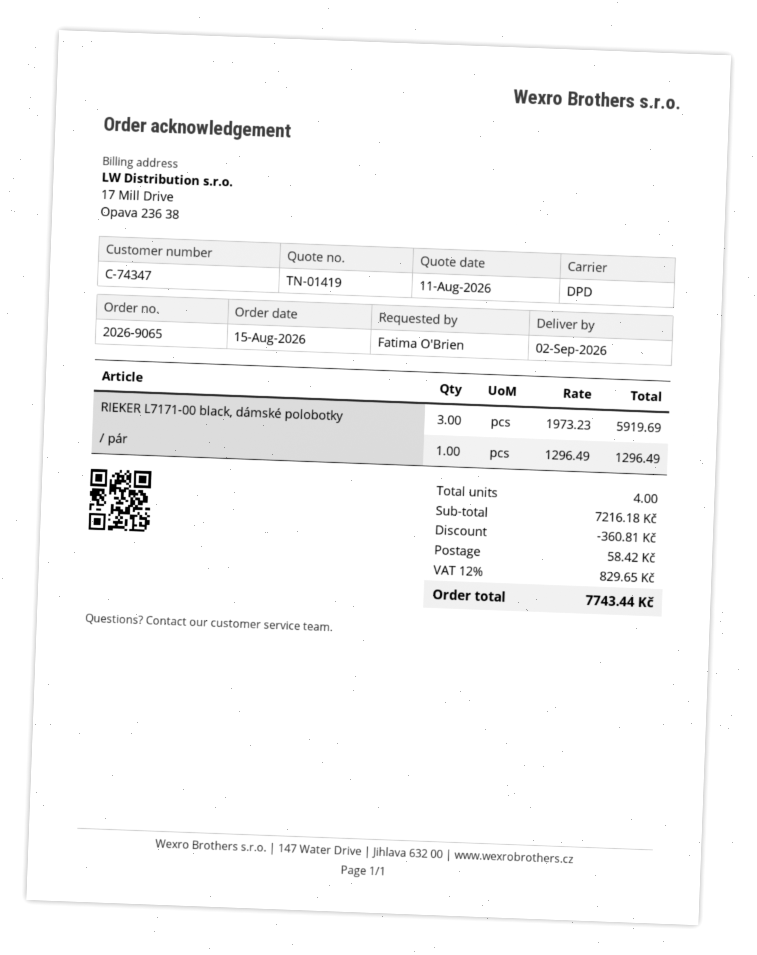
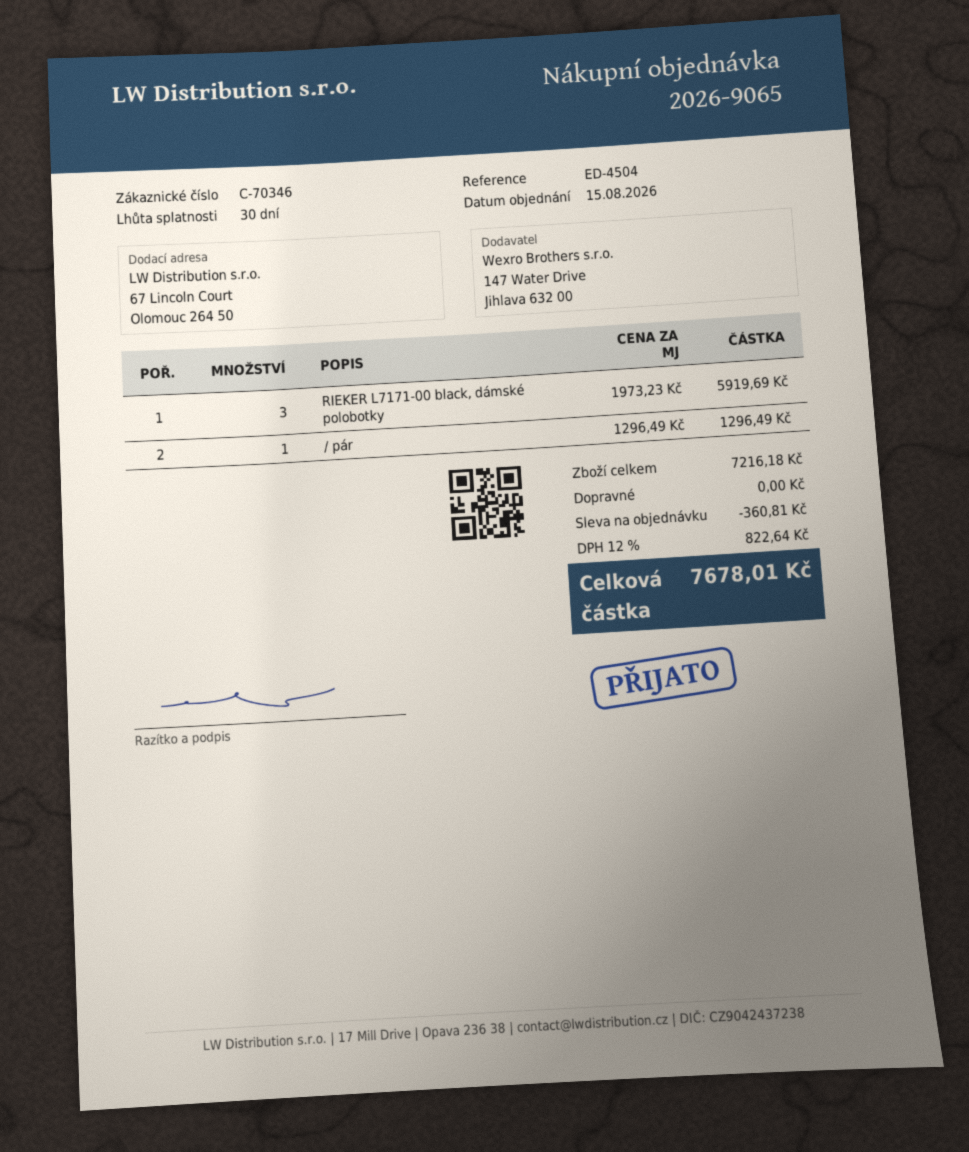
customer number: C-74347 -> C-70346
shipping: 58.42 -> 0.00
tax: 12% = 829.65 -> 12% = 822.64
total: 7743.44 -> 7678.01

